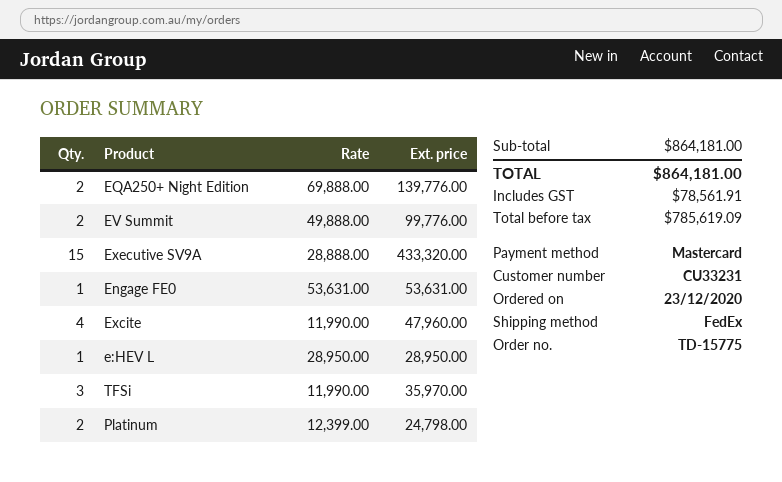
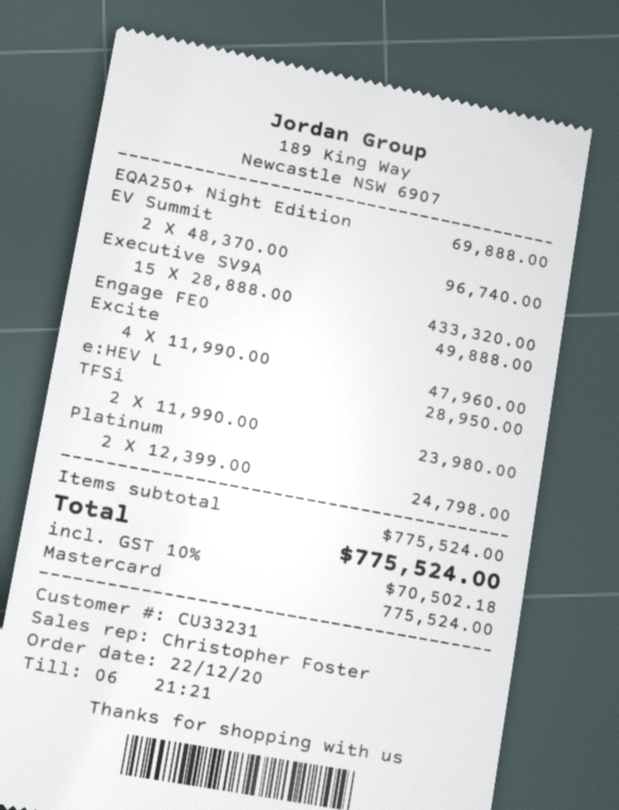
order date: 2020-12-23 -> 2020-12-22
EQA250+ Night Edition: 2 x 69888.00 = 139776.00 -> 1 x 69888.00 = 69888.00
EV Summit: 2 x 49888.00 = 99776.00 -> 2 x 48370.00 = 96740.00
Engage FE0: 1 x 53631.00 = 53631.00 -> 1 x 49888.00 = 49888.00
TFSi: 3 x 11990.00 = 35970.00 -> 2 x 11990.00 = 23980.00
subtotal: 864181.00 -> 775524.00
tax: 78561.91 -> 70502.18
total: 864181.00 -> 775524.00

